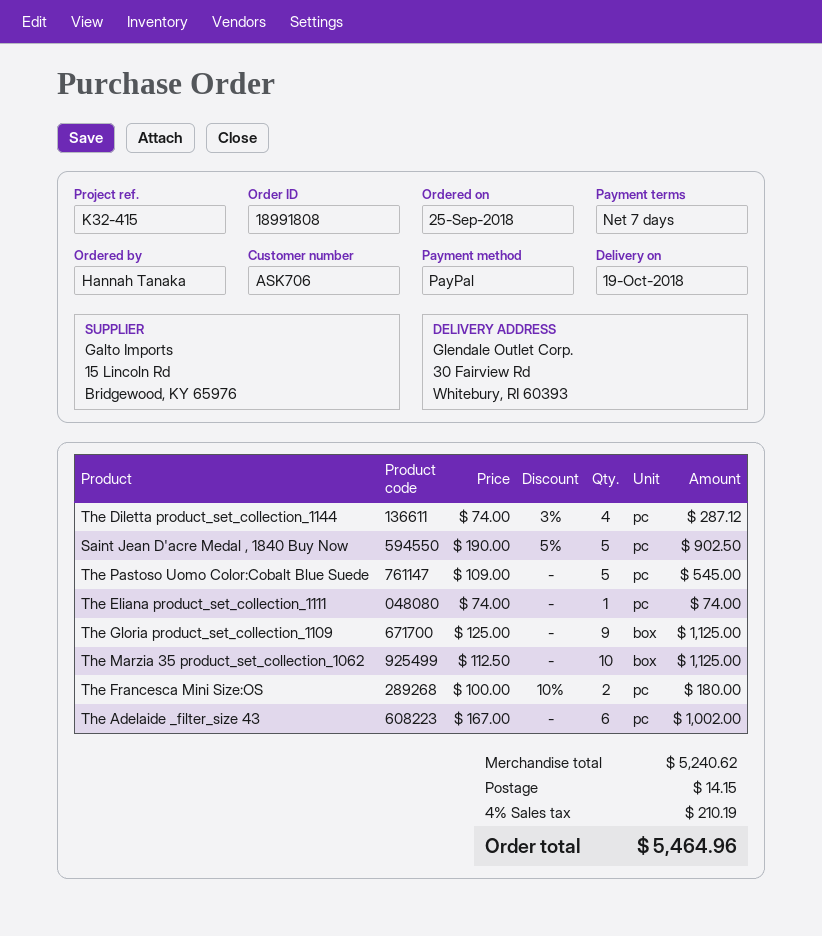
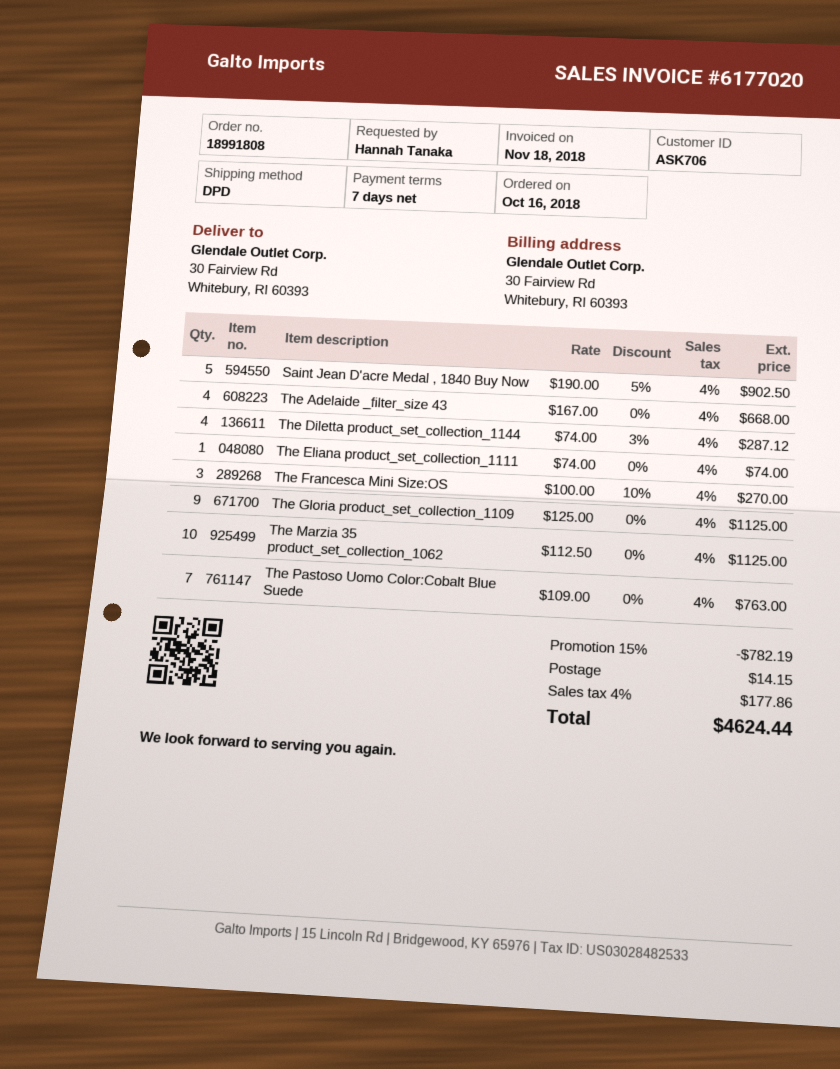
order date: 2018-09-25 -> 2018-10-16
The Pastoso Uomo Color:Cobalt Blue Suede: 5 x 109.00 = 545.00 -> 7 x 109.00 = 763.00
The Francesca Mini Size:OS: 2 x 100.00 - 10% = 180.00 -> 3 x 100.00 - 10% = 270.00
The Adelaide _filter_size 43: 6 x 167.00 = 1002.00 -> 4 x 167.00 = 668.00
discount: none -> 15% = 782.19
tax: 4% = 210.19 -> 4% = 177.86
total: 5464.96 -> 4624.44

